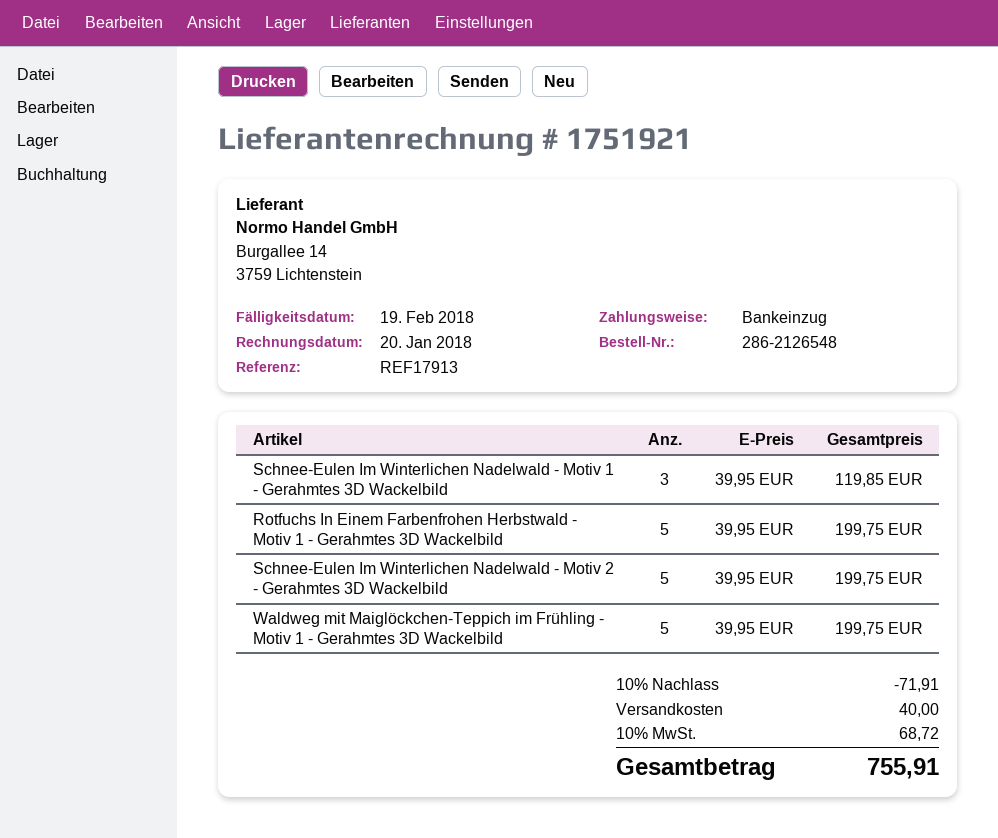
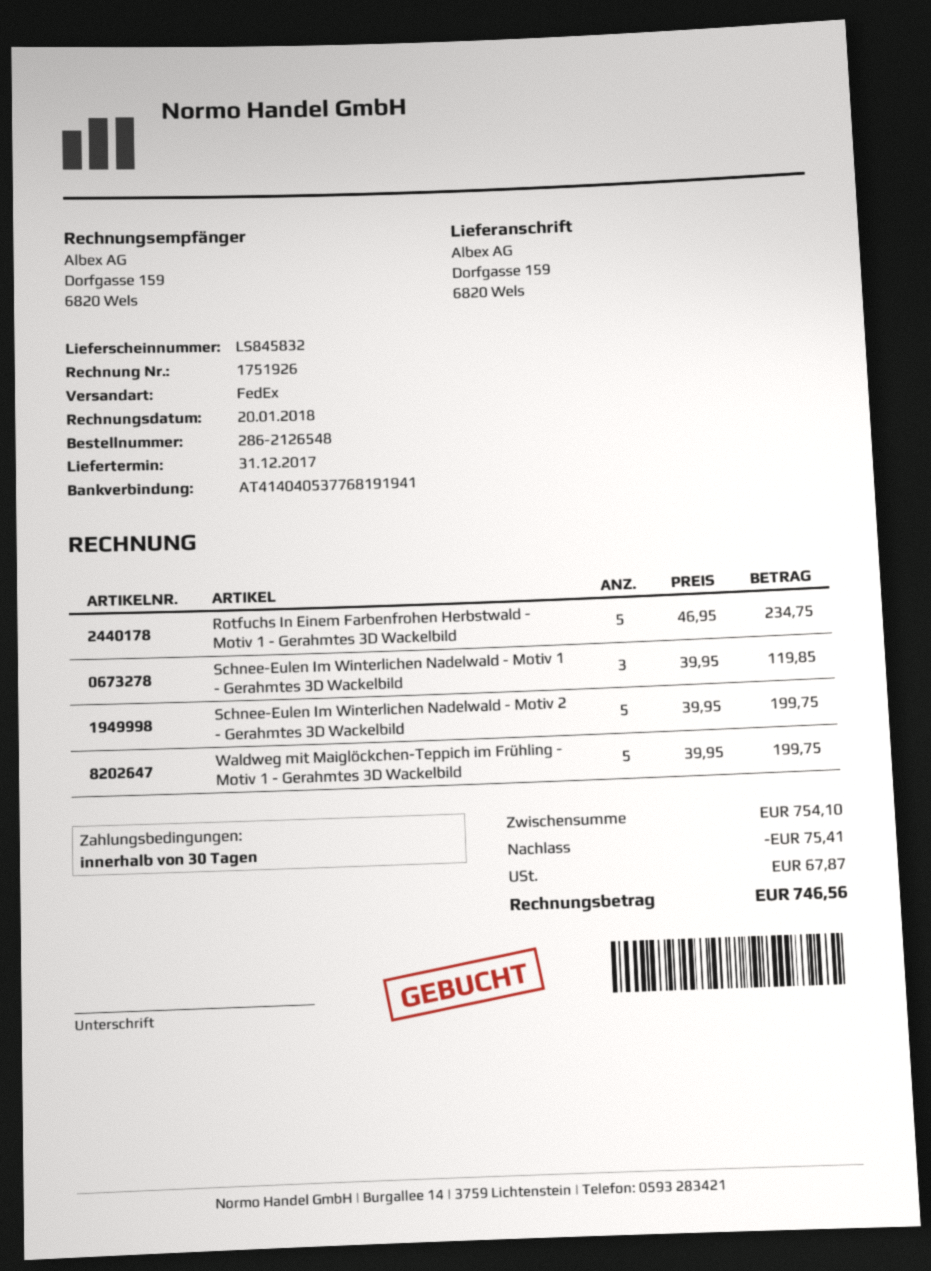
invoice number: 1751921 -> 1751926
Rotfuchs In Einem Farbenfrohen Herbstwald - Motiv 1 - Gerahmtes 3D Wackelbild: 5 x 39.95 = 199.75 -> 5 x 46.95 = 234.75
discount: 71.91 -> 75.41
shipping: 40.00 -> none
tax: 68.72 -> 67.87
total: 755.91 -> 746.56

